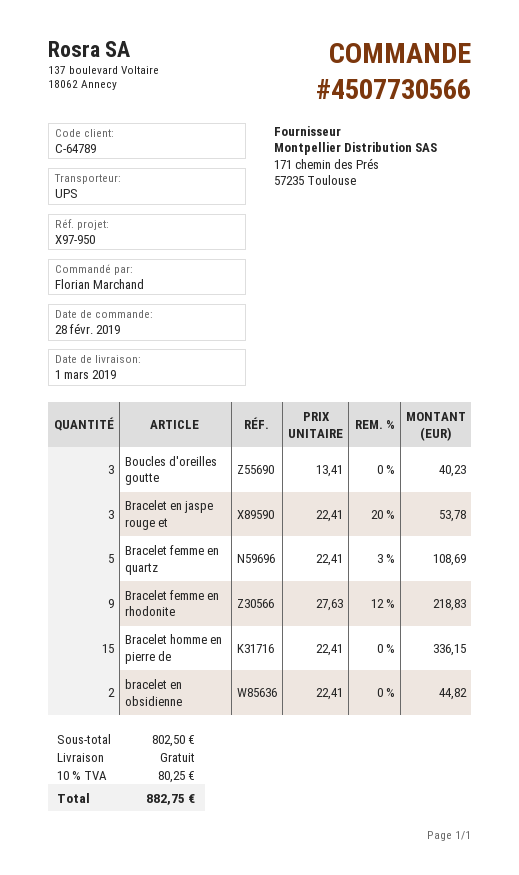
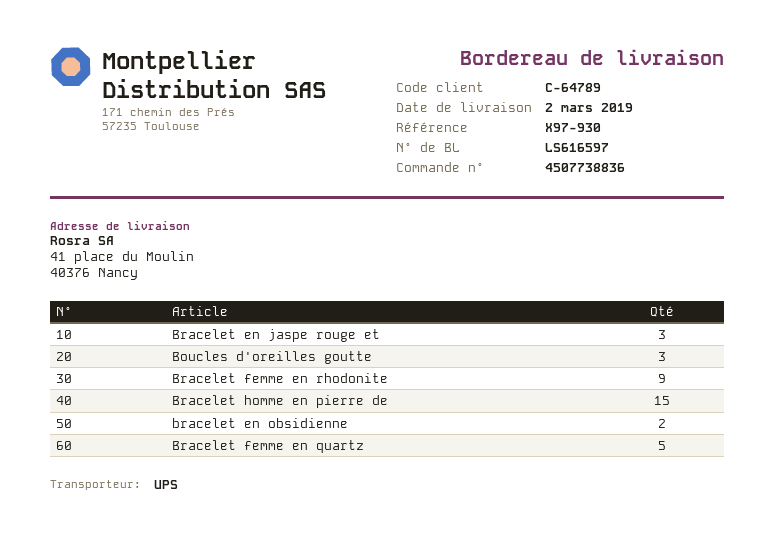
order number: 4507730566 -> 4507738836
delivery date: 2019-03-01 -> 2019-03-02
reference: X97-950 -> X97-930

